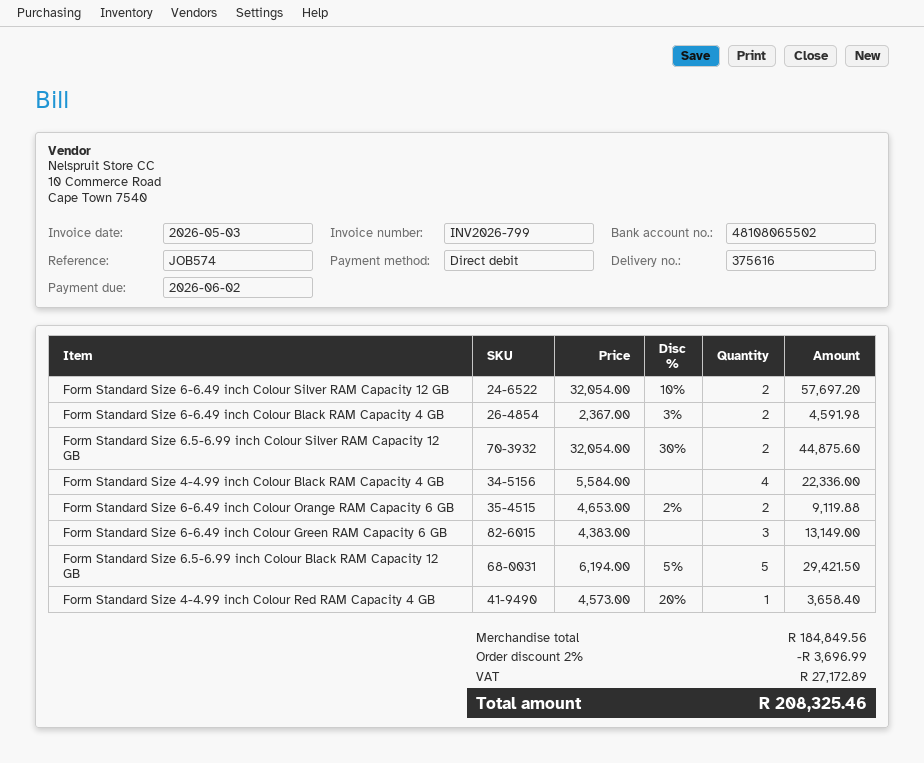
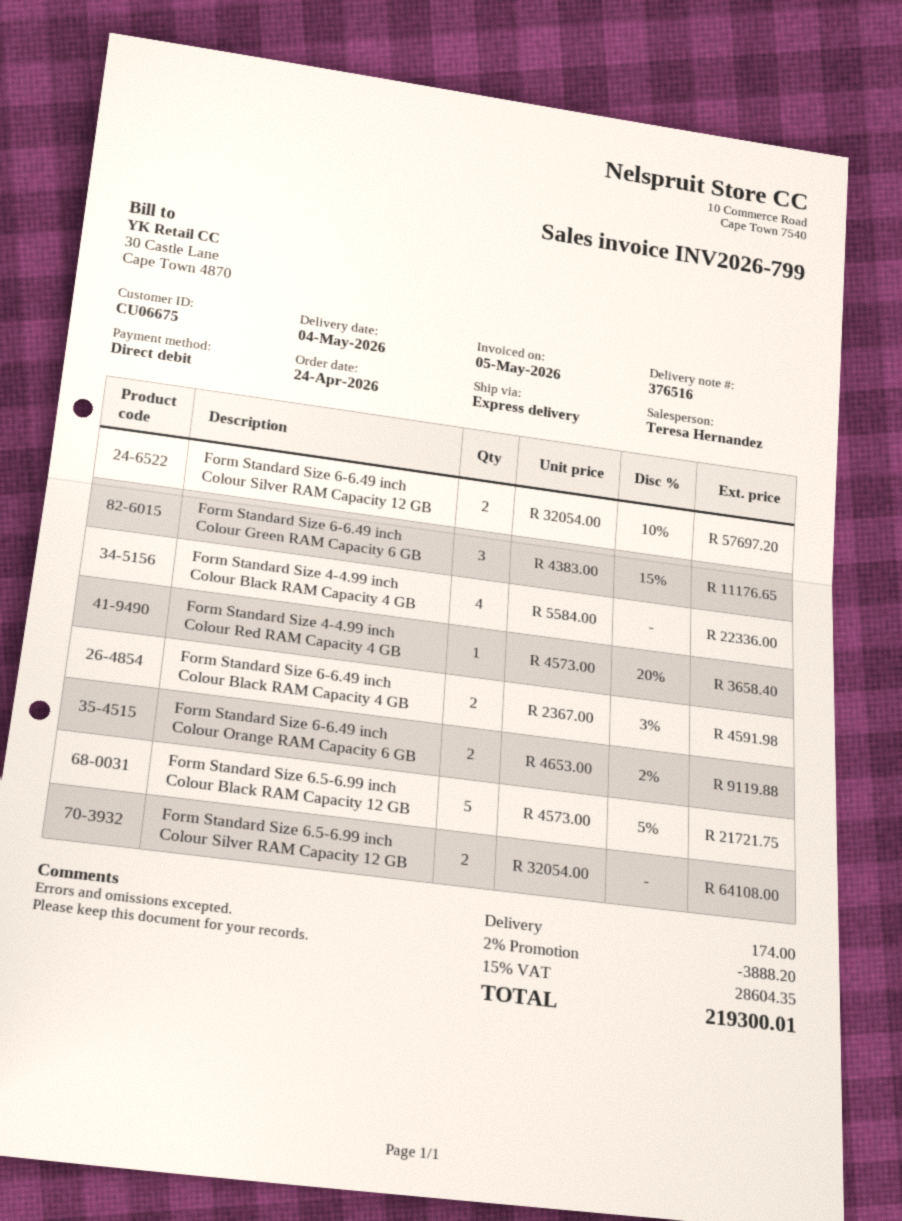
delivery note number: 375616 -> 376516
invoice date: 2026-05-03 -> 2026-05-05
Form Standard Size 6.5-6.99 inch Colour Silver RAM Capacity 12 GB: 2 x 32054.00 - 30% = 44875.60 -> 2 x 32054.00 = 64108.00
Form Standard Size 6-6.49 inch Colour Green RAM Capacity 6 GB: 3 x 4383.00 = 13149.00 -> 3 x 4383.00 - 15% = 11176.65
Form Standard Size 6.5-6.99 inch Colour Black RAM Capacity 12 GB: 5 x 6194.00 - 5% = 29421.50 -> 5 x 4573.00 - 5% = 21721.75
discount: 2% = 3696.99 -> 2% = 3888.20
shipping: none -> 174.00
tax: 27172.89 -> 28604.35
total: 208325.46 -> 219300.01

